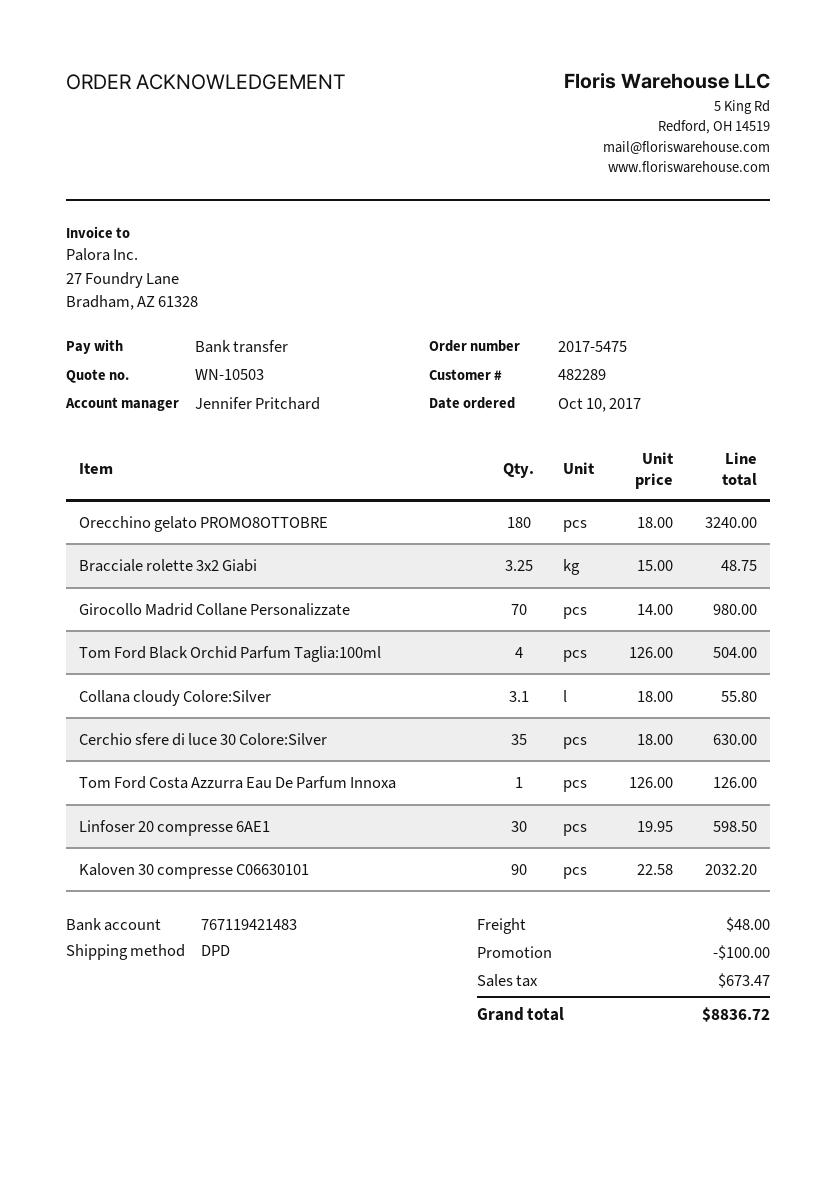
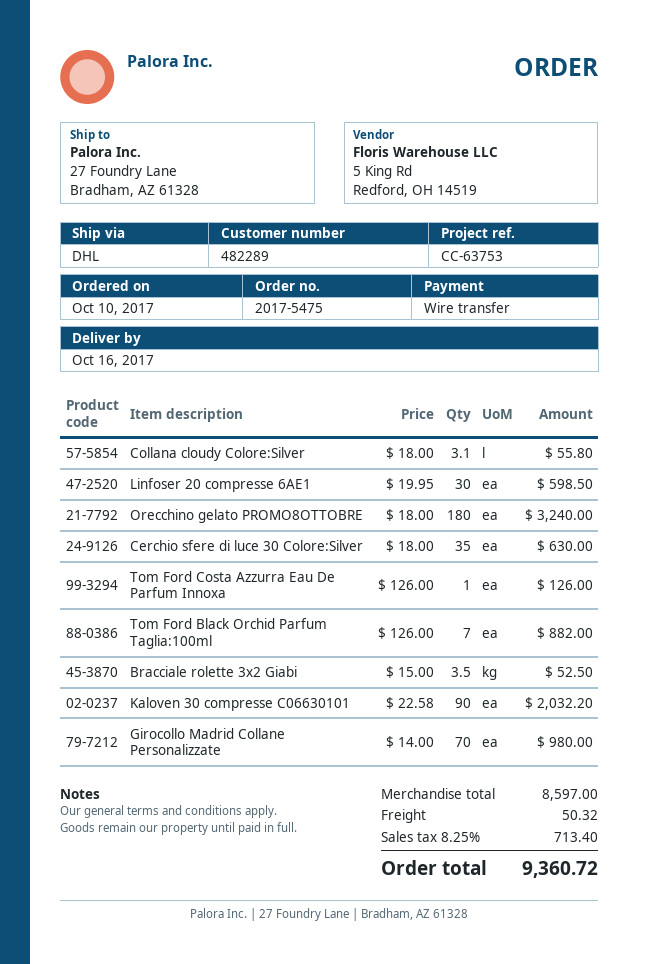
shipping method: DPD -> DHL
Bracciale rolette 3x2 Giabi: 3.25 x 15.00 = 48.75 -> 3.5 x 15.00 = 52.50
Tom Ford Black Orchid Parfum Taglia:100ml: 4 x 126.00 = 504.00 -> 7 x 126.00 = 882.00
discount: 100.00 -> none
shipping: 48.00 -> 50.32
tax: 673.47 -> 713.40
total: 8836.72 -> 9360.72

